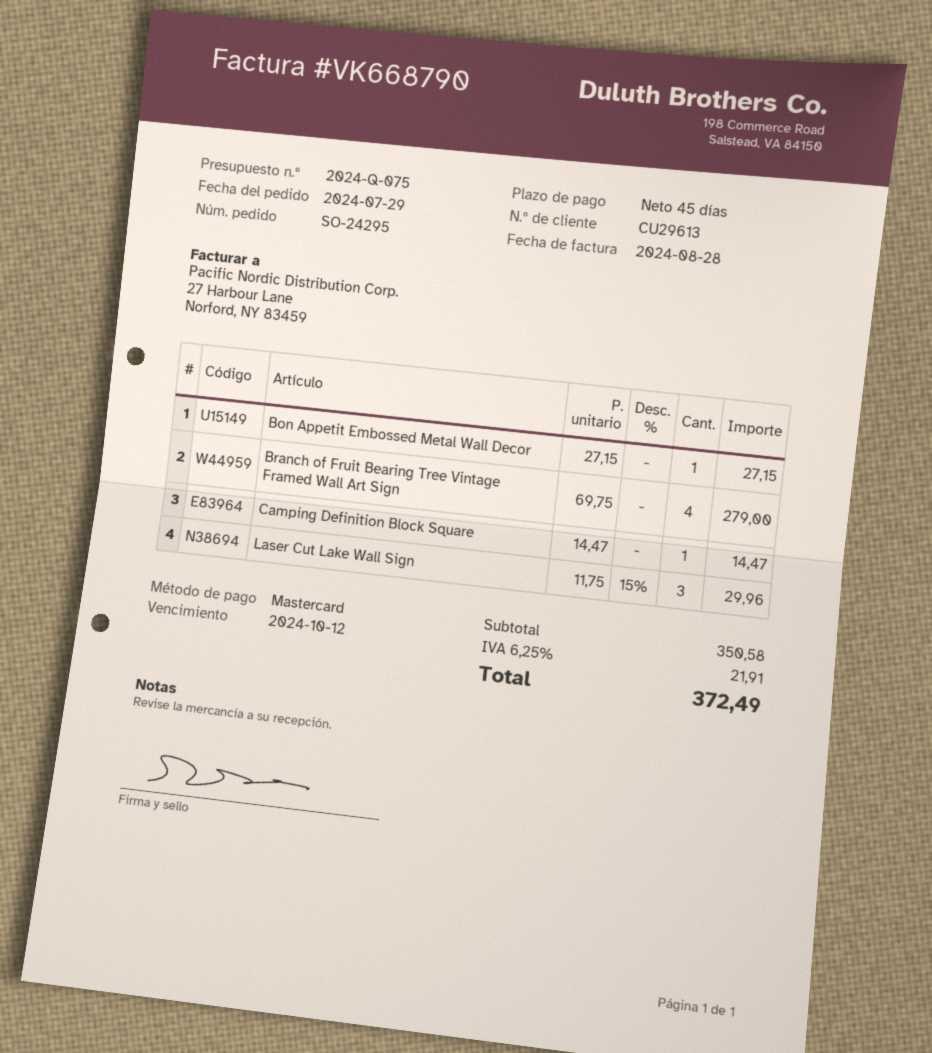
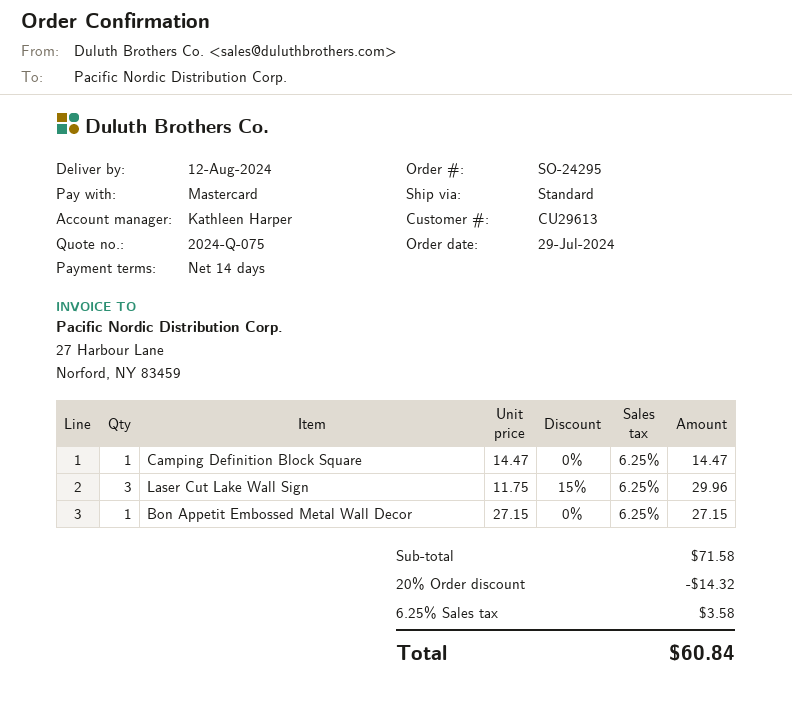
payment terms: 45 days -> 14 days
Branch of Fruit Bearing Tree Vintage Framed Wall Art Sign: 4 x 69.75 = 279.00 -> none
subtotal: 350.58 -> 71.58
discount: none -> 20% = 14.32
tax: 6.25% = 21.91 -> 6.25% = 3.58
total: 372.49 -> 60.84

